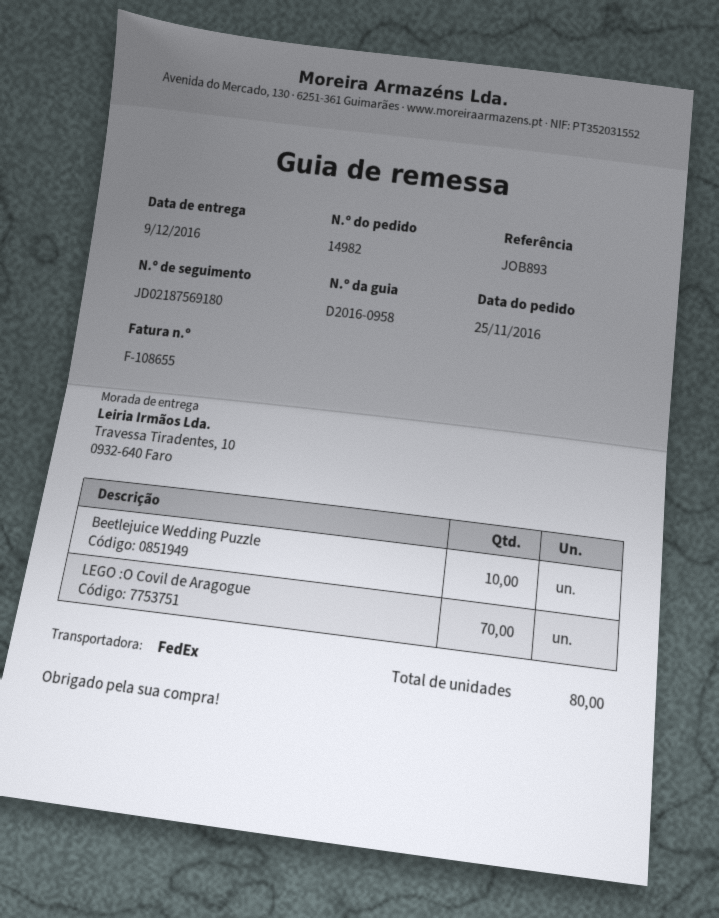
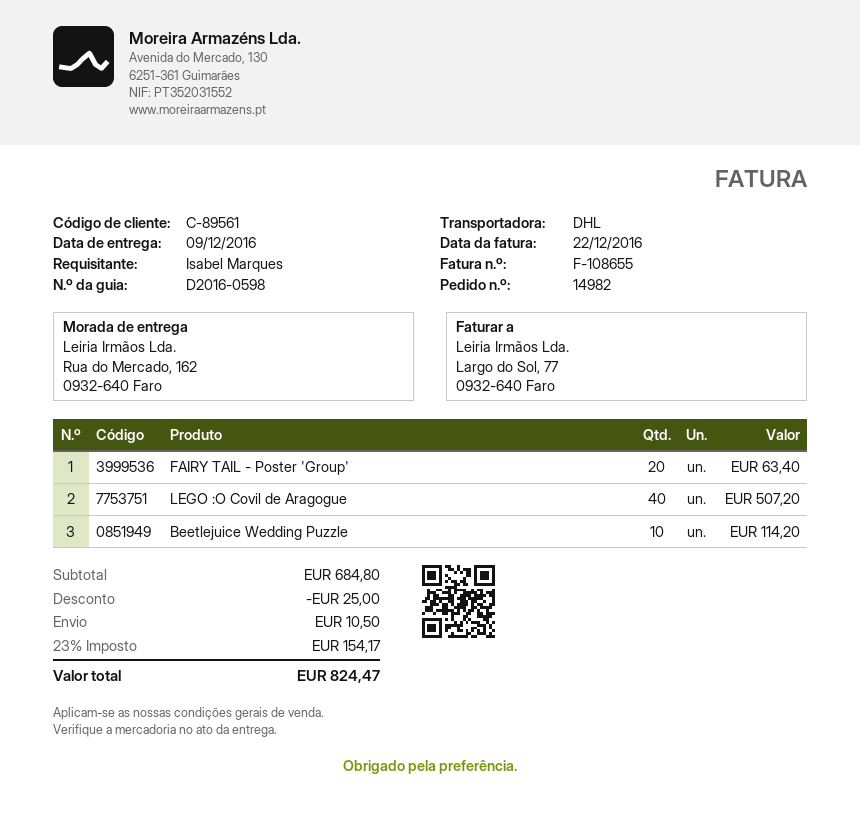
delivery note number: D2016-0958 -> D2016-0598
shipping method: FedEx -> DHL
ship to: Travessa Tiradentes, 10, 0932-640 Faro -> Rua do Mercado, 162, 0932-640 Faro
LEGO :O Covil de Aragogue: 70 -> 40
FAIRY TAIL - Poster 'Group': none -> 20

